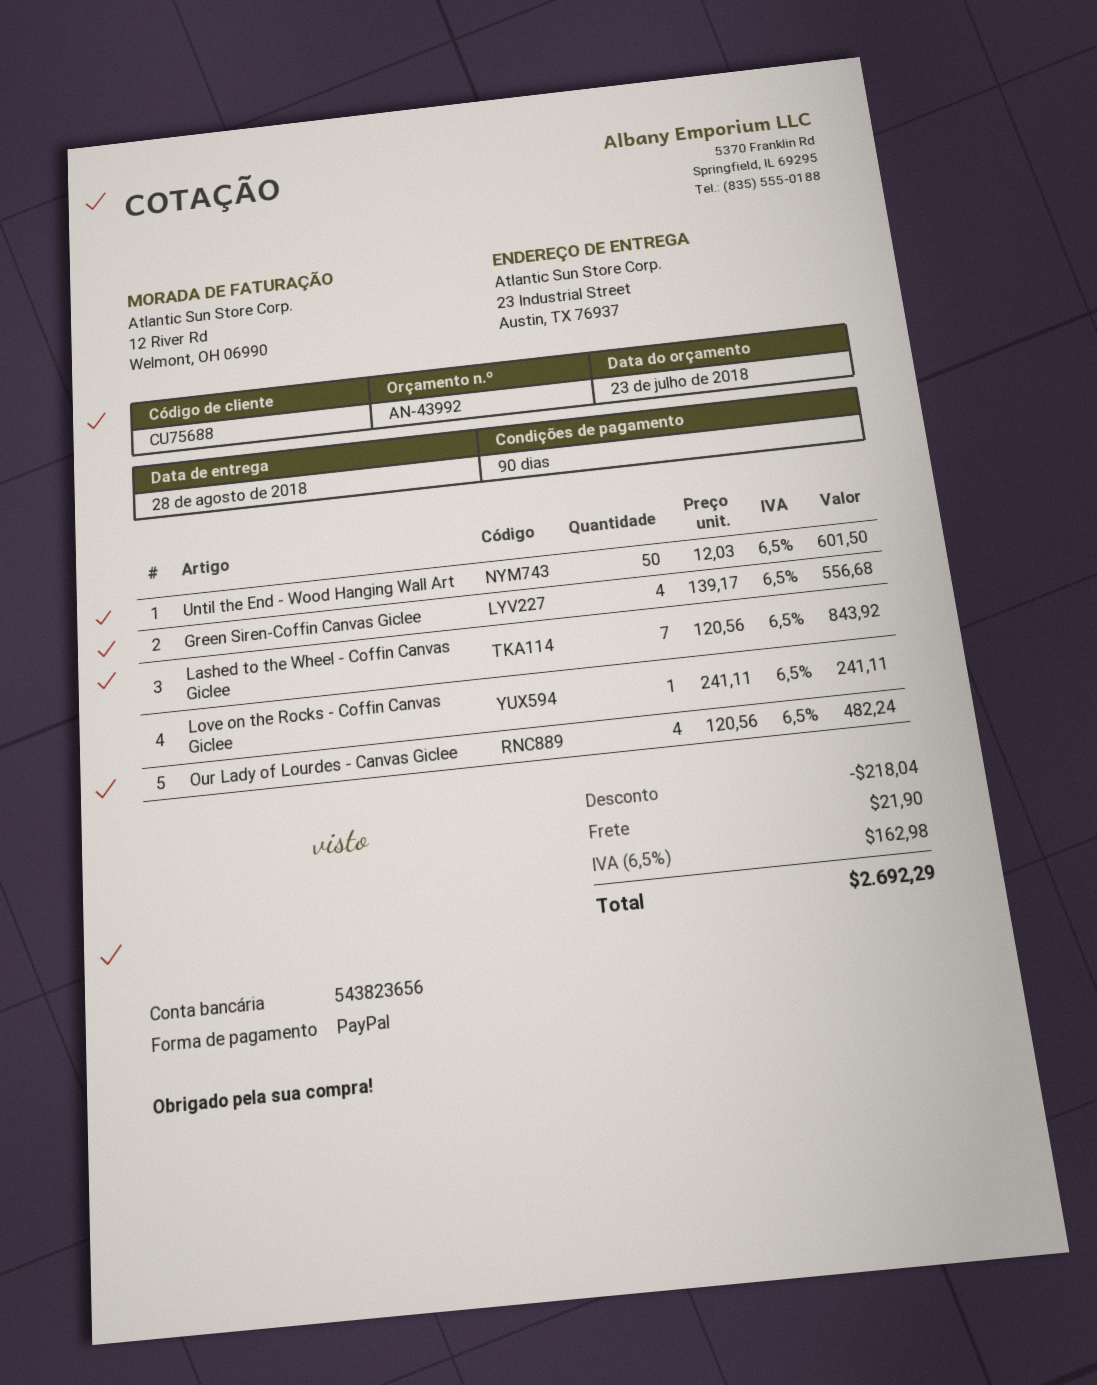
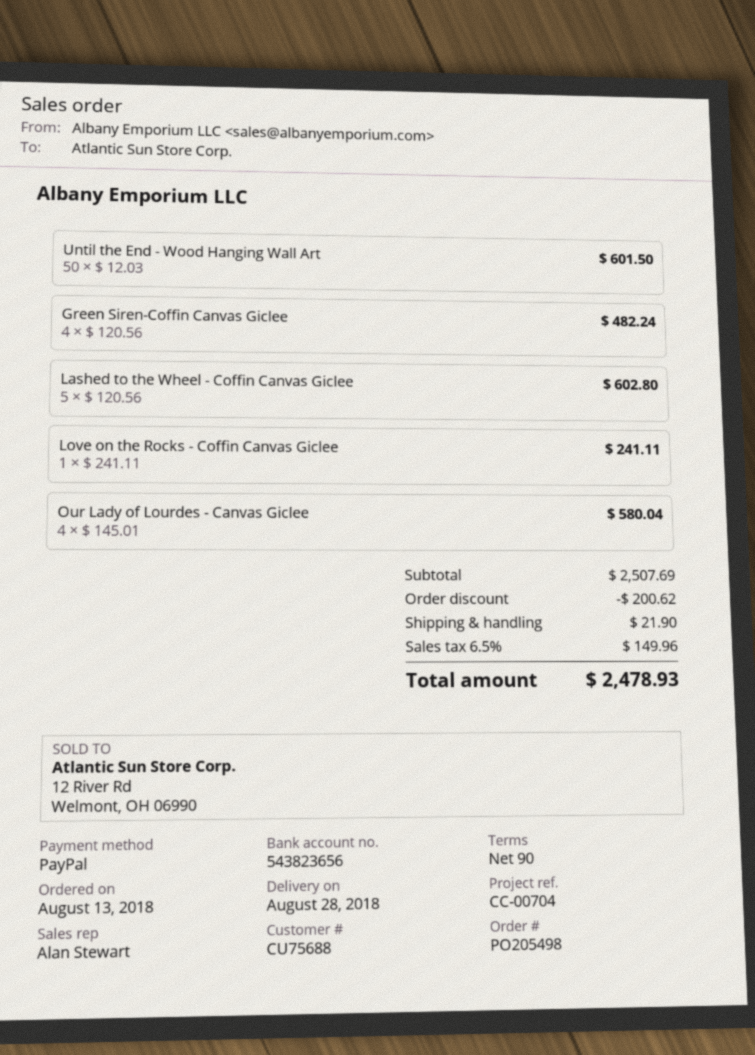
Green Siren-Coffin Canvas Giclee: 4 x 139.17 = 556.68 -> 4 x 120.56 = 482.24
Lashed to the Wheel - Coffin Canvas Giclee: 7 x 120.56 = 843.92 -> 5 x 120.56 = 602.80
Our Lady of Lourdes - Canvas Giclee: 4 x 120.56 = 482.24 -> 4 x 145.01 = 580.04
discount: 218.04 -> 200.62
tax: 6.5% = 162.98 -> 6.5% = 149.96
total: 2692.29 -> 2478.93

